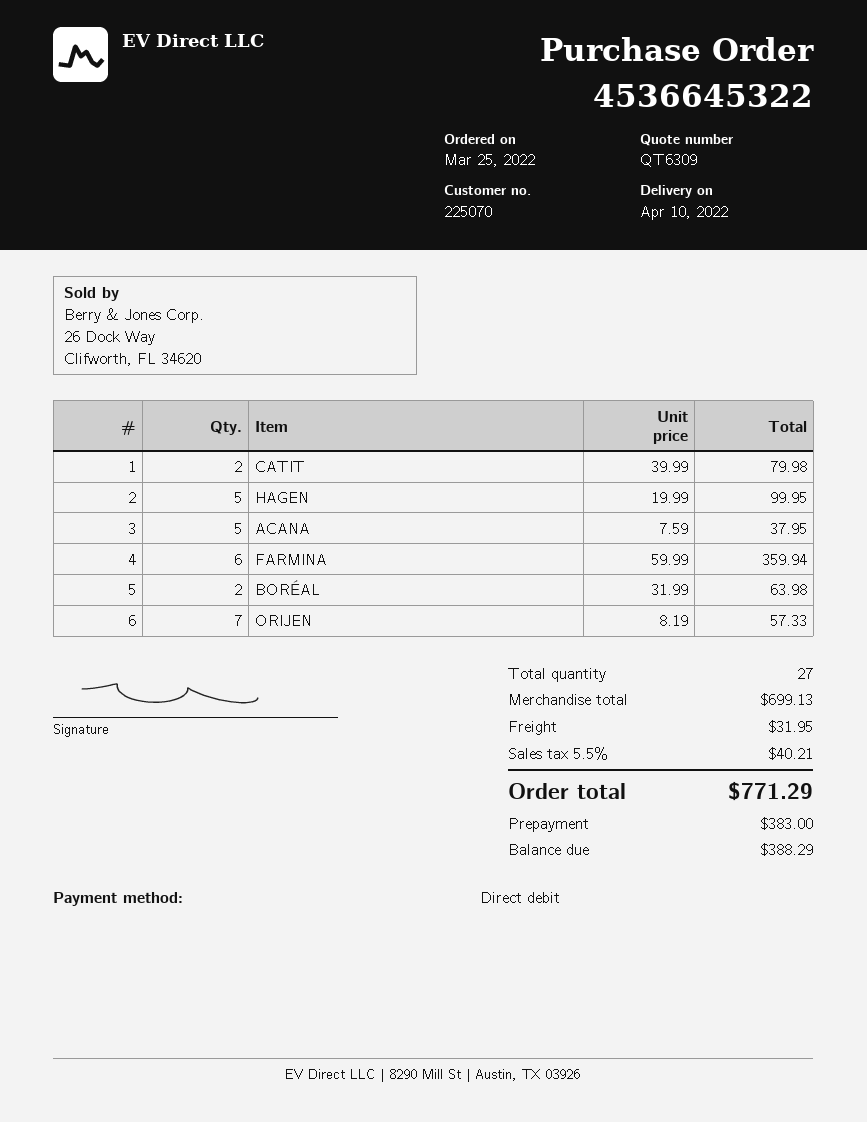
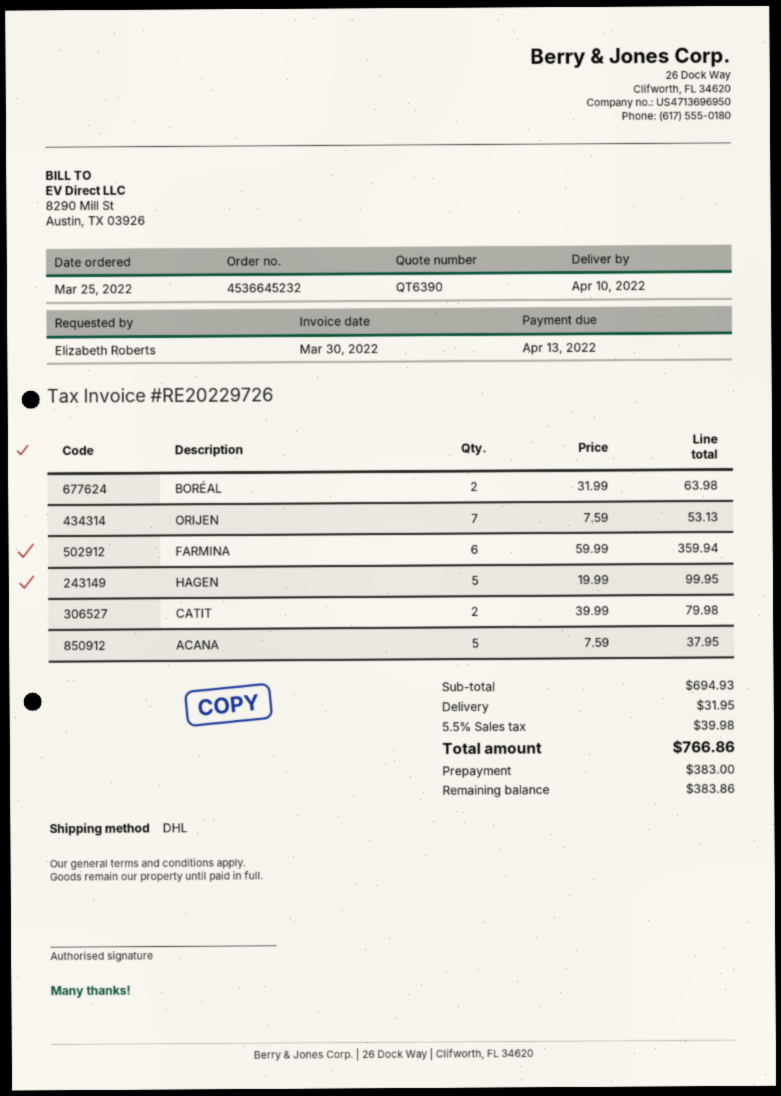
quote number: QT6309 -> QT6390
order number: 4536645322 -> 4536645232
ORIJEN: 7 x 8.19 = 57.33 -> 7 x 7.59 = 53.13
subtotal: 699.13 -> 694.93
tax: 5.5% = 40.21 -> 5.5% = 39.98
total: 771.29 -> 766.86
balance: 388.29 -> 383.86

